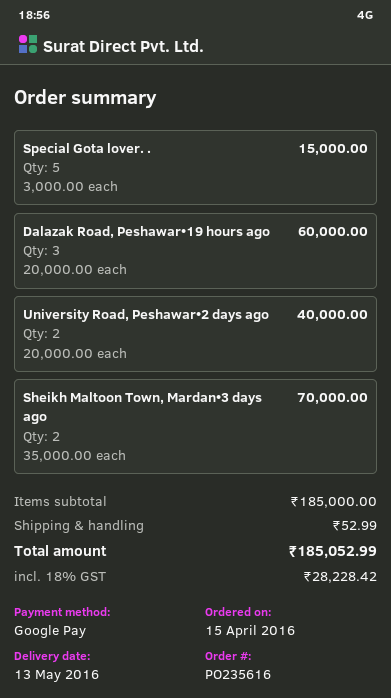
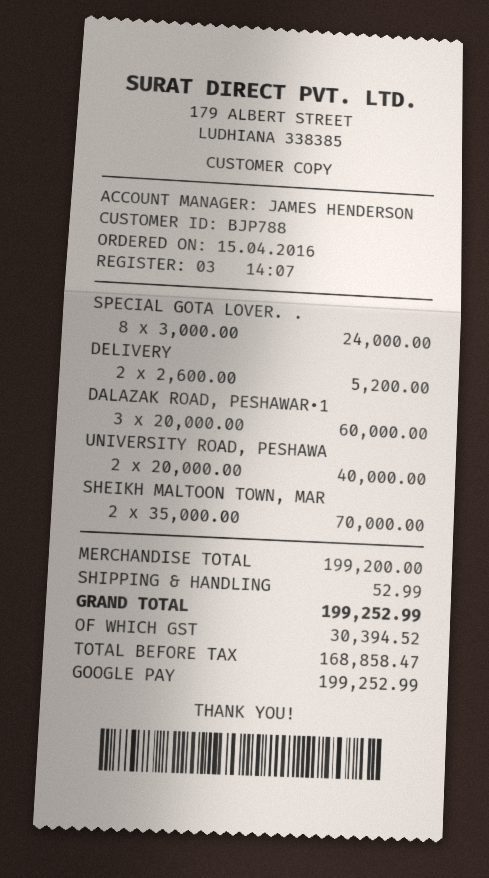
Special Gota lover. .: 5 x 3000.00 = 15000.00 -> 8 x 3000.00 = 24000.00
DELIVERY: none -> 2 x 2600.00 = 5200.00
subtotal: 185000.00 -> 199200.00
tax: 28228.42 -> 30394.52
total: 185052.99 -> 199252.99

